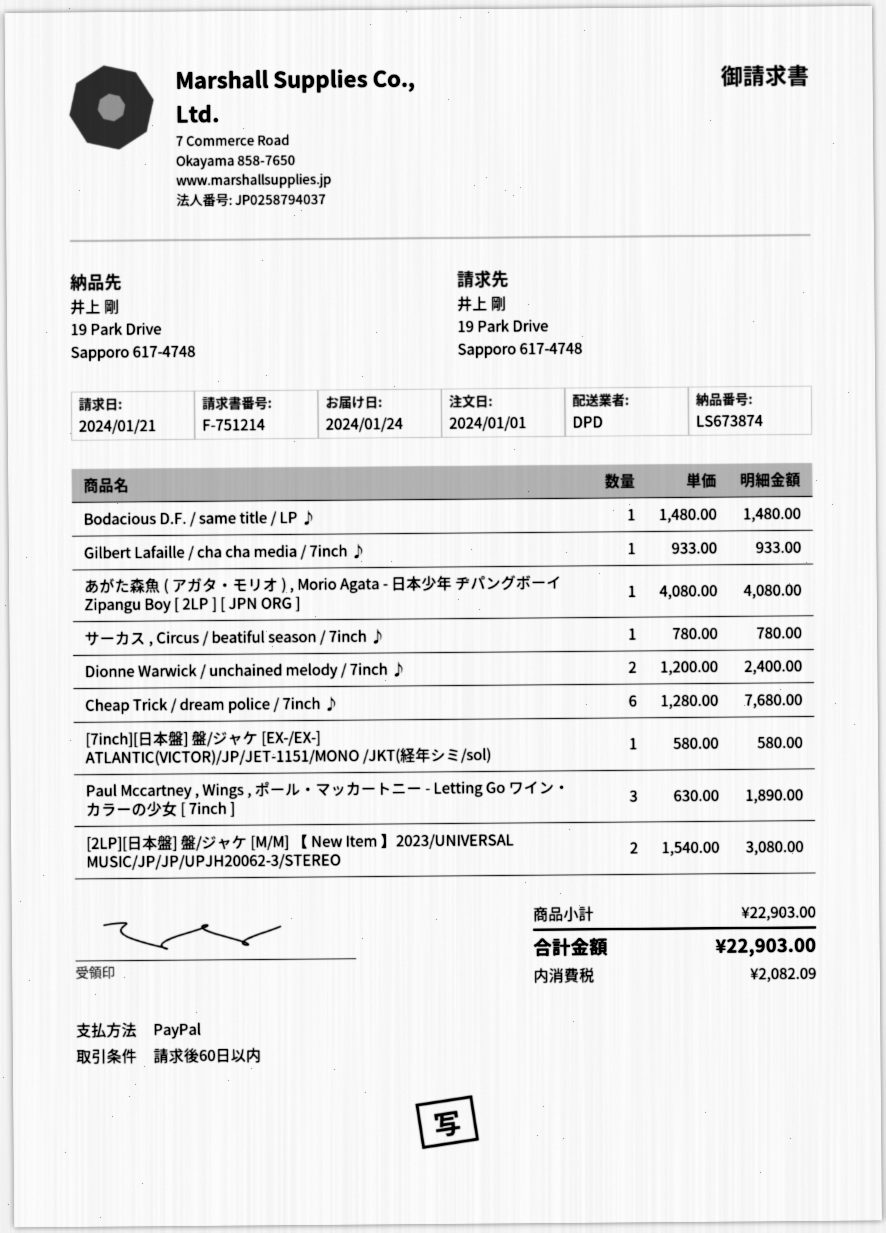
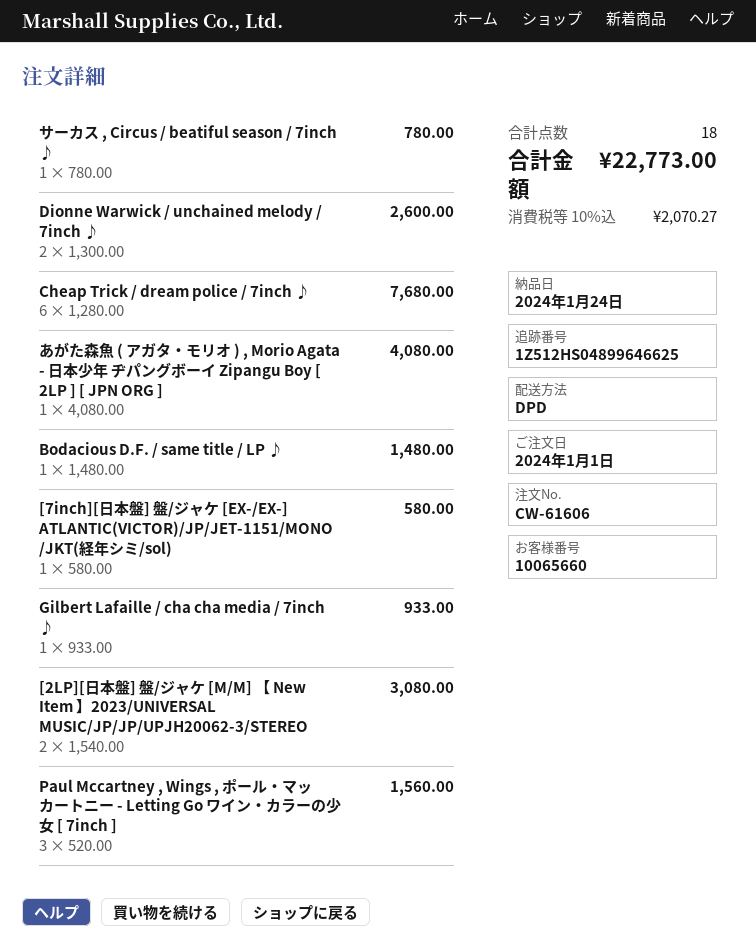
Dionne Warwick / unchained melody / 7inch ♪: 2 x 1200.00 = 2400.00 -> 2 x 1300.00 = 2600.00
Paul Mccartney , Wings , ポール・マッカートニー - Letting Go ワイン・カラーの少女 [ 7inch ]: 3 x 630.00 = 1890.00 -> 3 x 520.00 = 1560.00
tax: 2082.09 -> 2070.27
total: 22903.00 -> 22773.00

